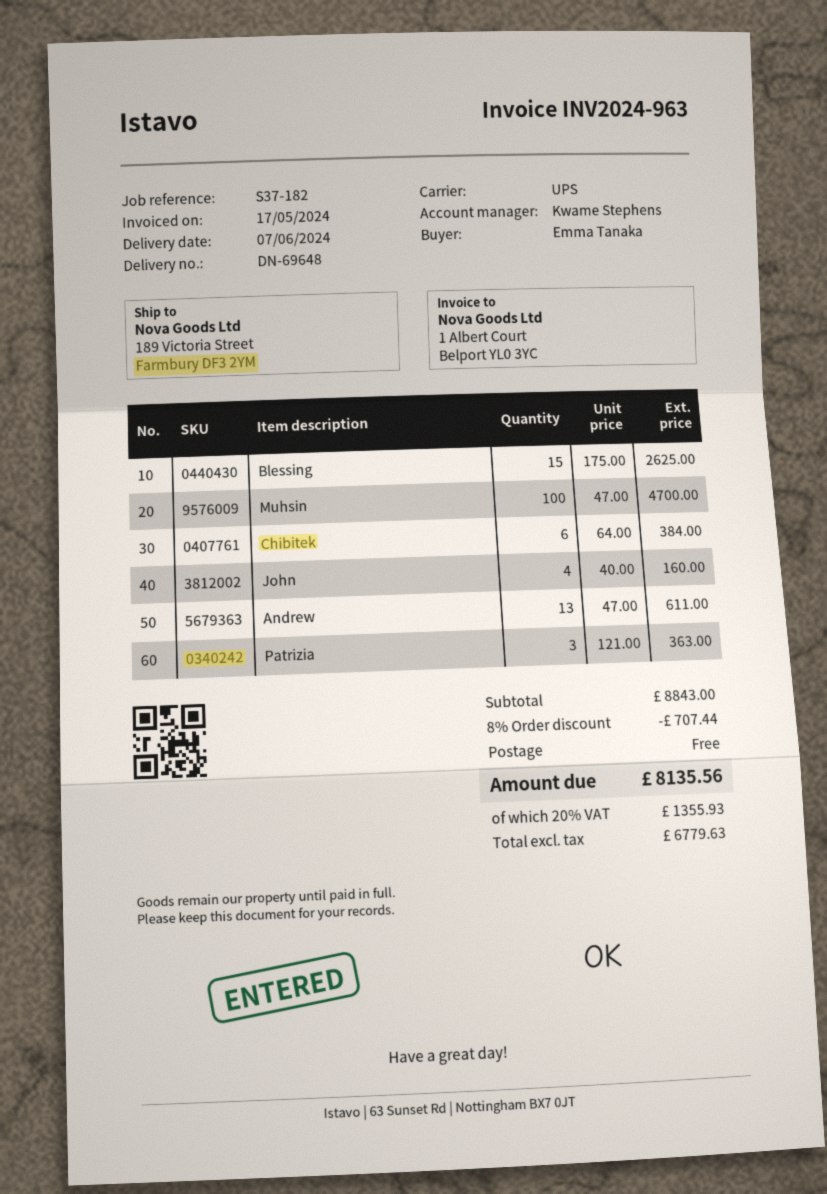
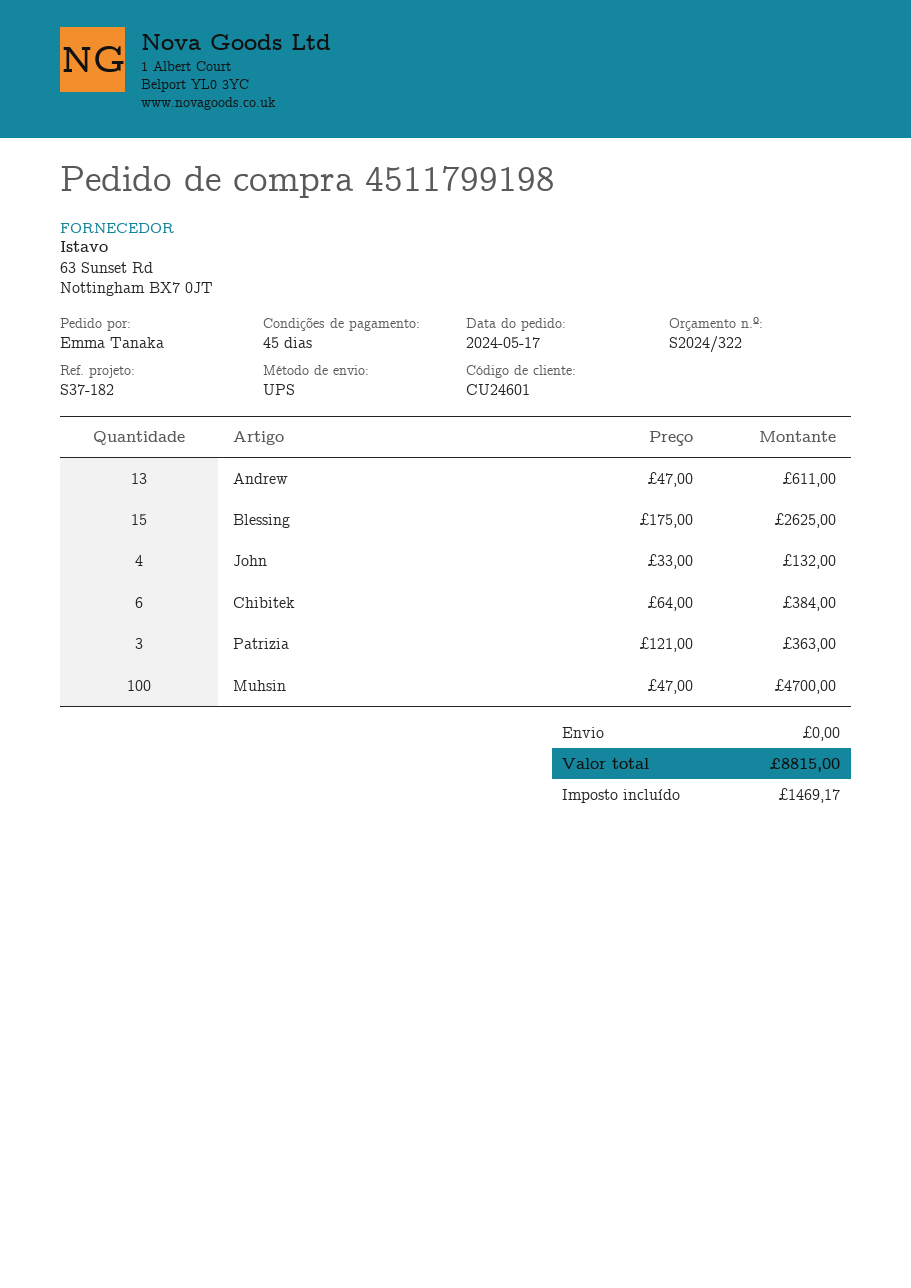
John: 4 x 40.00 = 160.00 -> 4 x 33.00 = 132.00
discount: 8% = 707.44 -> none
tax: 1355.93 -> 1469.17
total: 8135.56 -> 8815.00

